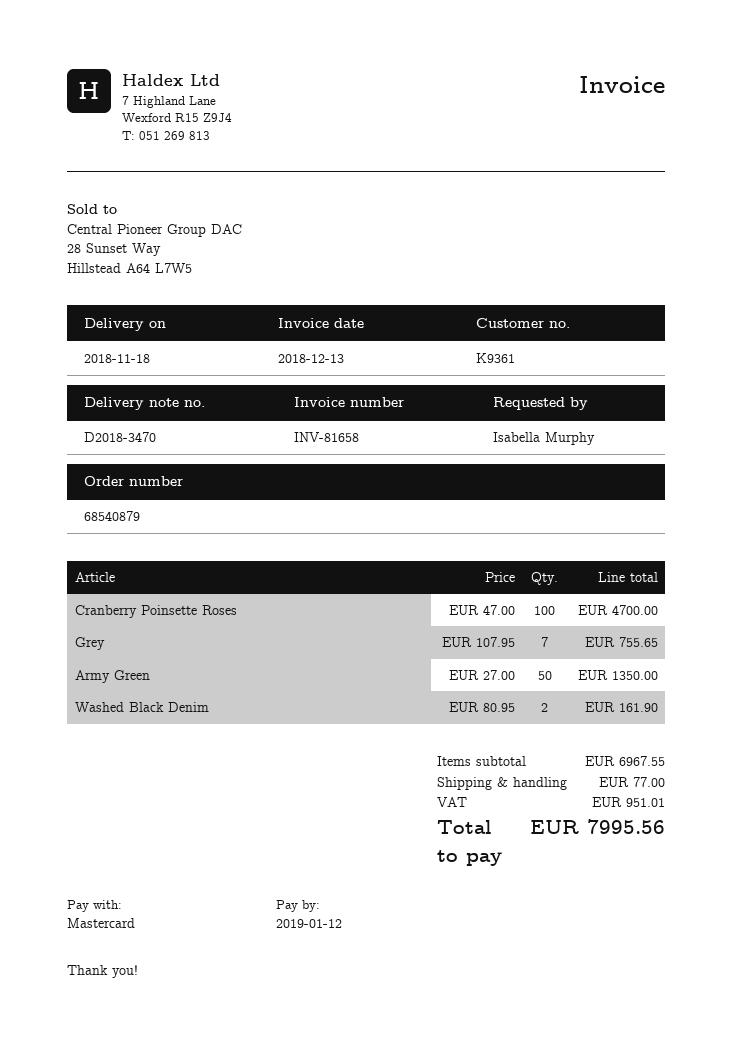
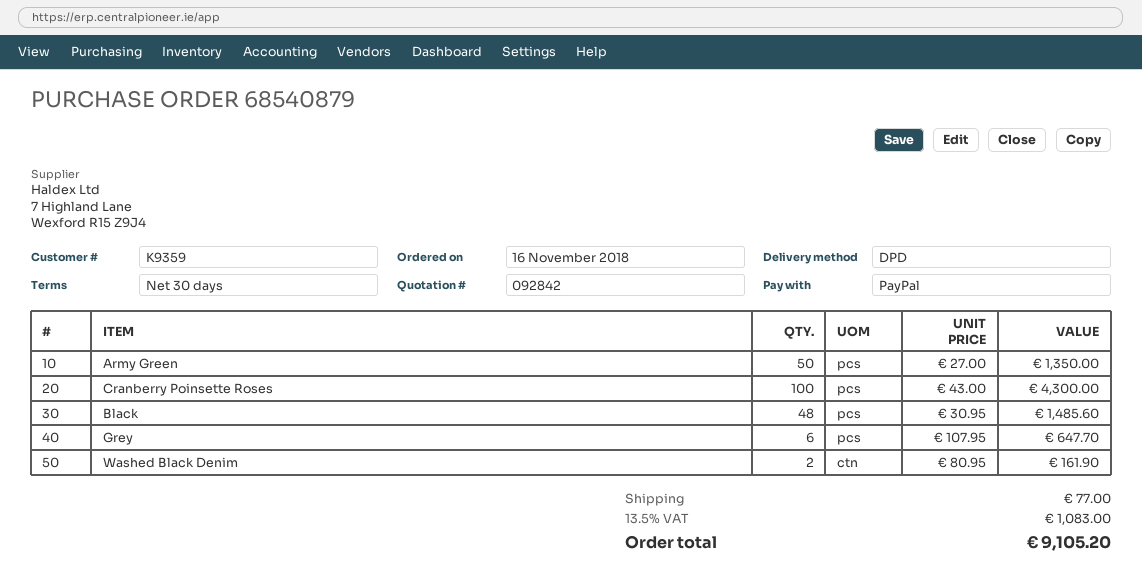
customer number: K9361 -> K9359
payment method: Mastercard -> PayPal
Cranberry Poinsette Roses: 100 x 47.00 = 4700.00 -> 100 x 43.00 = 4300.00
Grey: 7 x 107.95 = 755.65 -> 6 x 107.95 = 647.70
Black: none -> 48 x 30.95 = 1485.60
tax: 951.01 -> 1083.00
total: 7995.56 -> 9105.20

